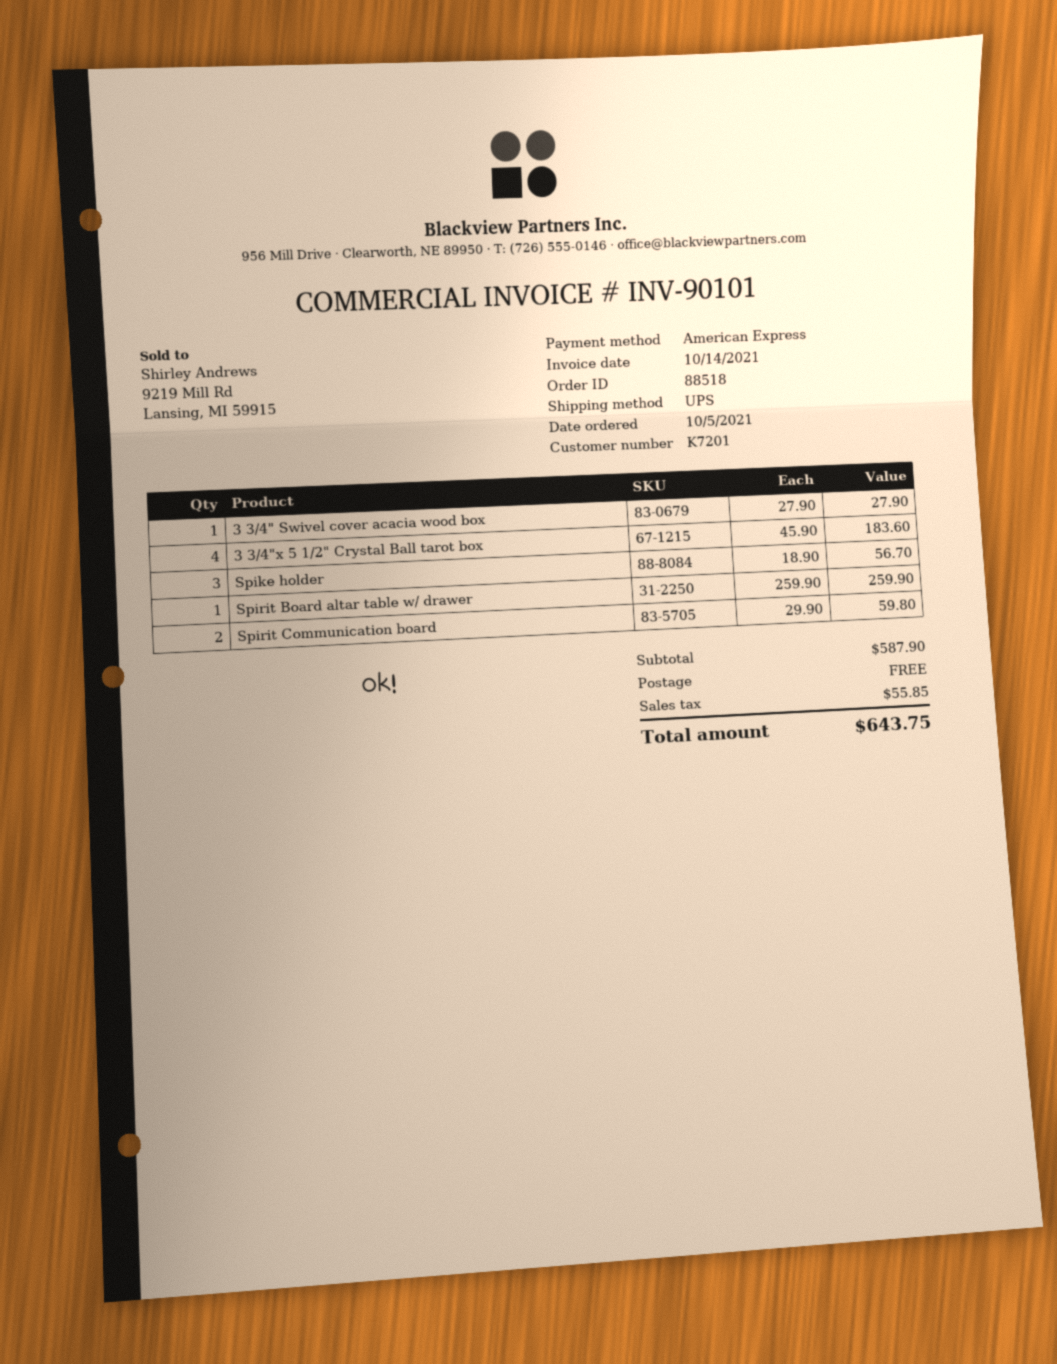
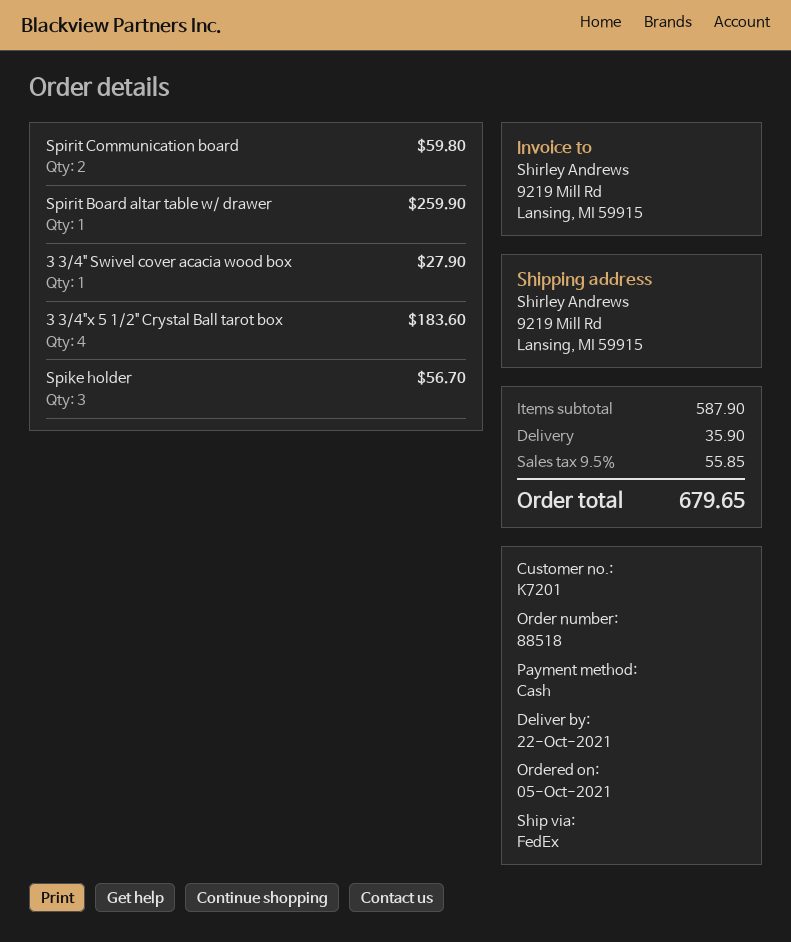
payment method: American Express -> cash
shipping method: UPS -> FedEx
shipping: 0.00 -> 35.90
total: 643.75 -> 679.65

